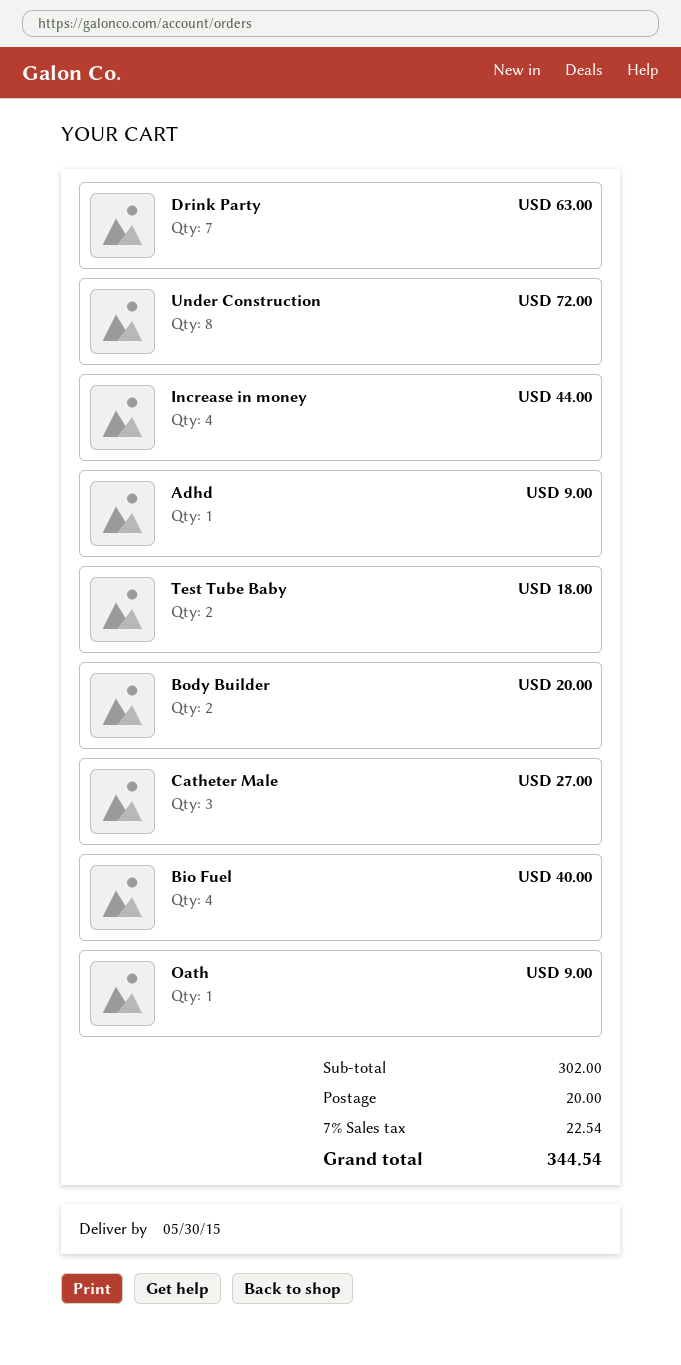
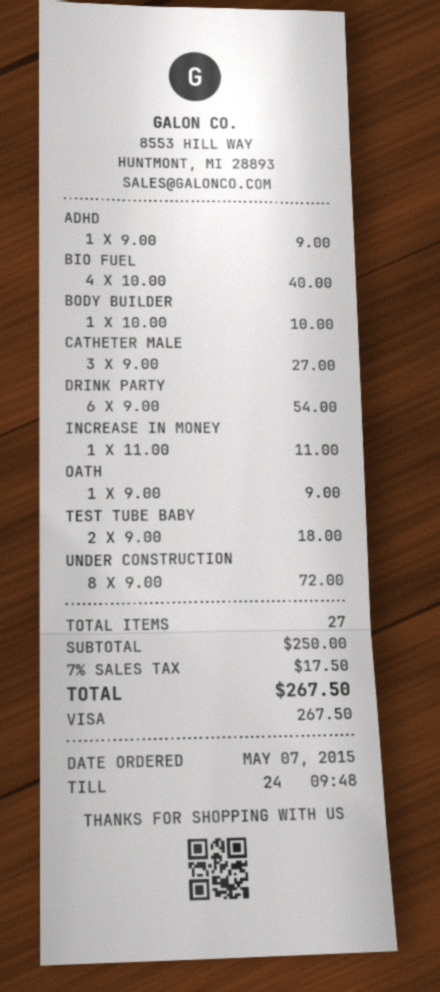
Drink Party: 7 for 63.00 -> 6 for 54.00
Increase in money: 4 for 44.00 -> 1 for 11.00
Body Builder: 2 for 20.00 -> 1 for 10.00
subtotal: 302.00 -> 250.00
shipping: 20.00 -> none
tax: 7% = 22.54 -> 7% = 17.50
total: 344.54 -> 267.50

